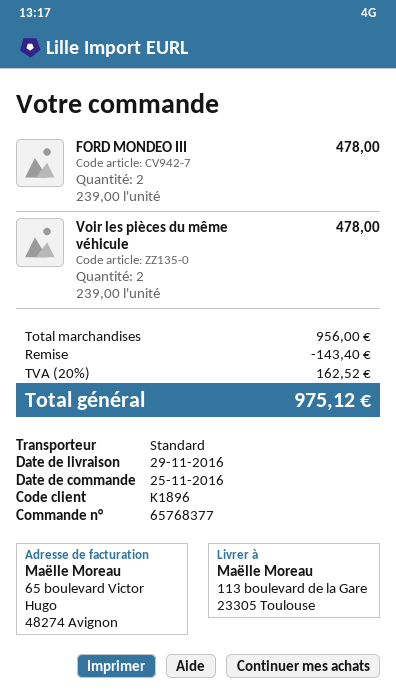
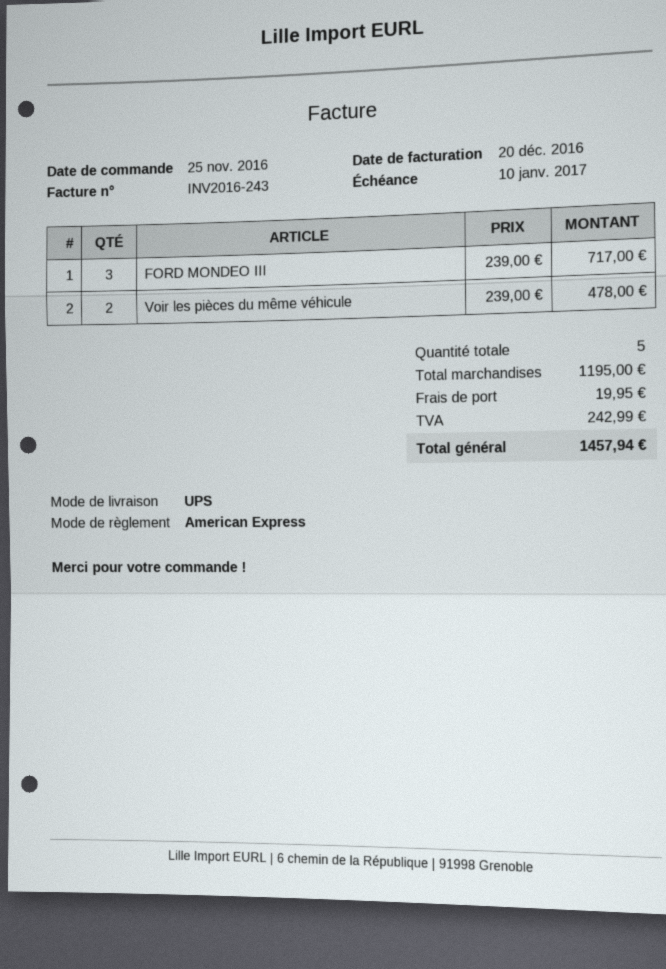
shipping method: standard -> UPS
FORD MONDEO III: 2 x 239.00 = 478.00 -> 3 x 239.00 = 717.00
subtotal: 956.00 -> 1195.00
discount: 143.40 -> none
shipping: none -> 19.95
tax: 162.52 -> 242.99
total: 975.12 -> 1457.94

